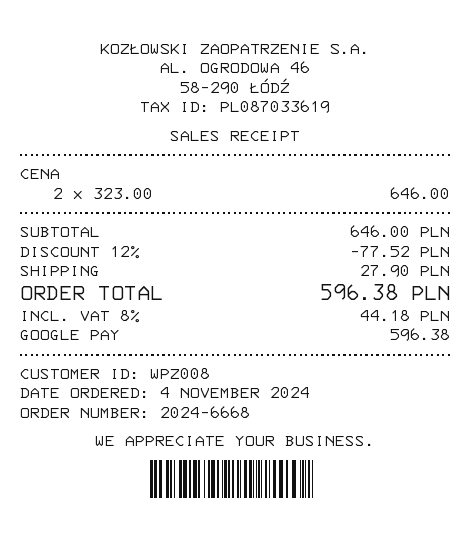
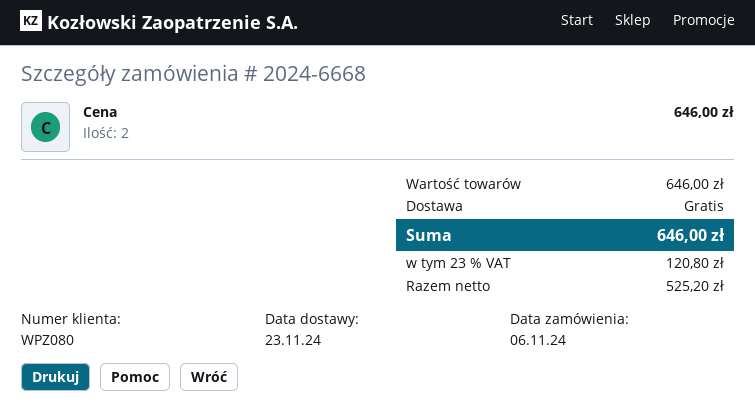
order date: 2024-11-04 -> 2024-11-06
customer number: WPZ008 -> WPZ080
discount: 12% = 77.52 -> none
shipping: 27.90 -> 0.00
tax: 8% = 44.18 -> 23% = 120.80
total: 596.38 -> 646.00

